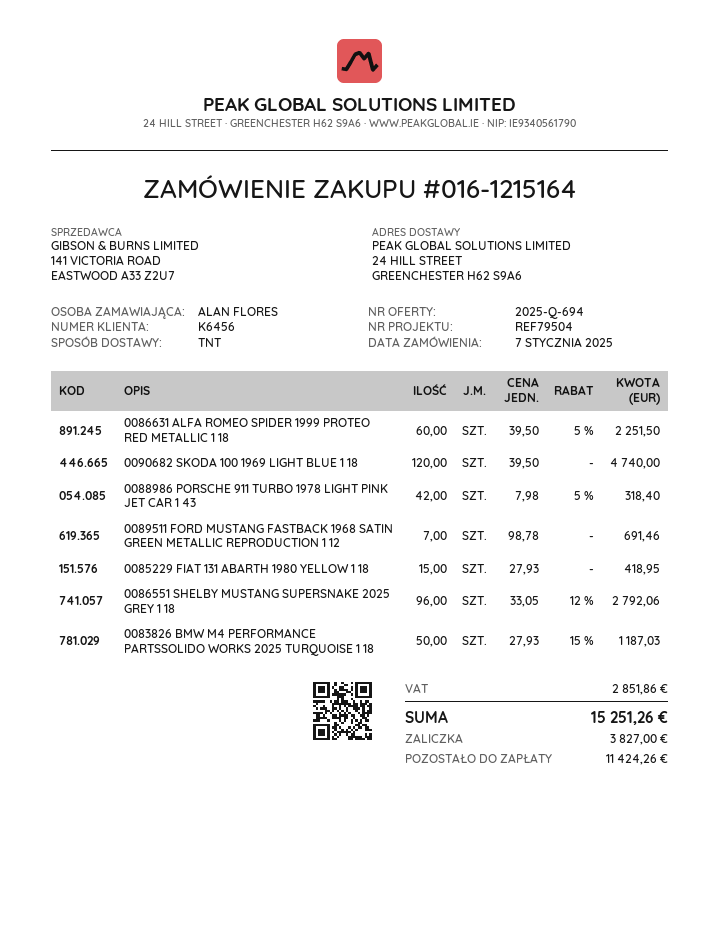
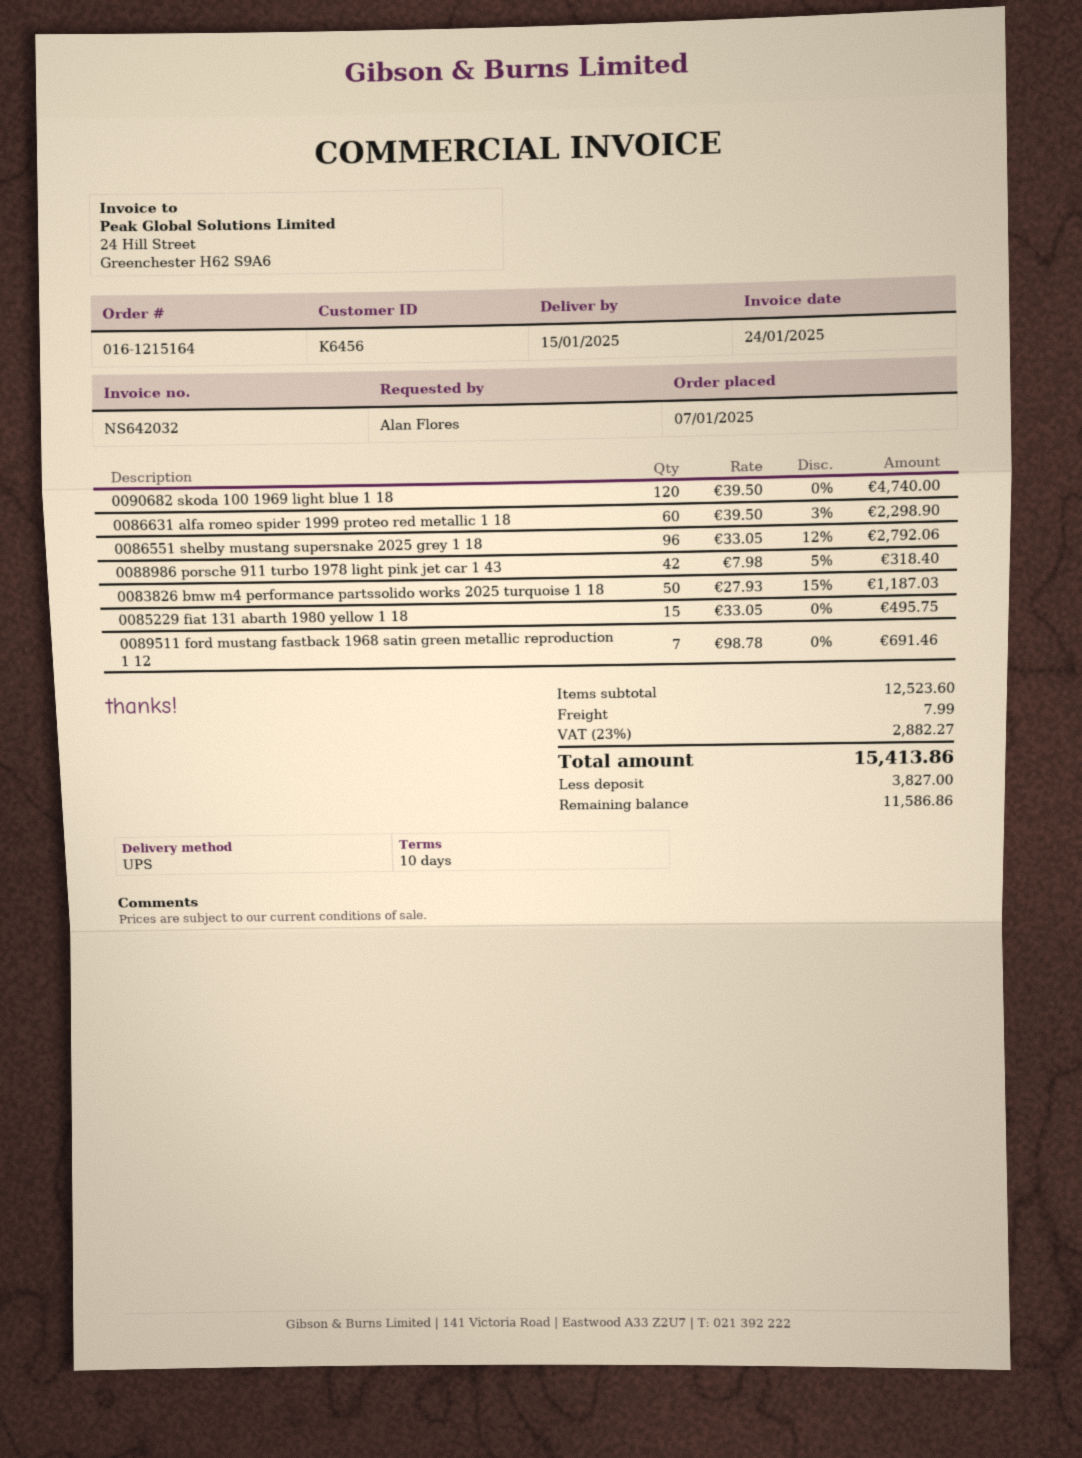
shipping method: TNT -> UPS
0086631 ALFA ROMEO SPIDER 1999 PROTEO RED METALLIC 1 18: 60 x 39.50 - 5% = 2251.50 -> 60 x 39.50 - 3% = 2298.90
0085229 FIAT 131 ABARTH 1980 YELLOW 1 18: 15 x 27.93 = 418.95 -> 15 x 33.05 = 495.75
shipping: none -> 7.99
tax: 2851.86 -> 2882.27
total: 15251.26 -> 15413.86
balance: 11424.26 -> 11586.86

